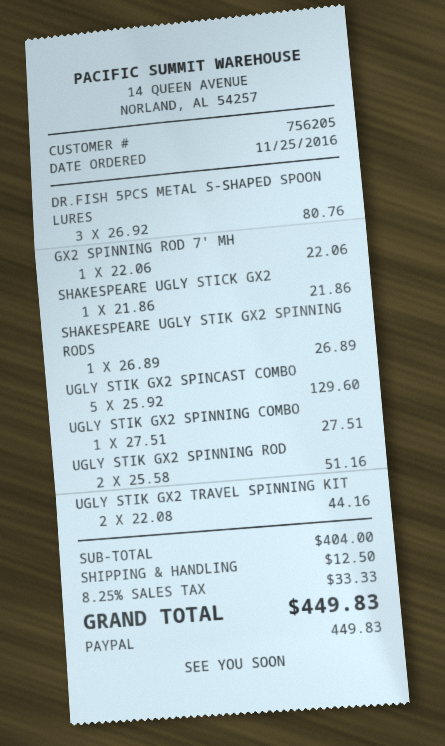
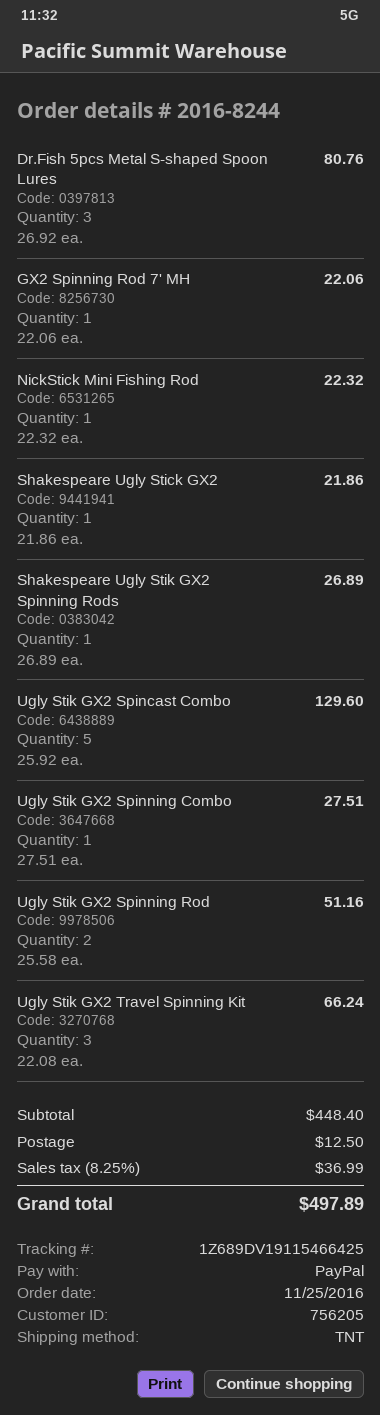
UGLY STIK GX2 TRAVEL SPINNING KIT: 2 x 22.08 = 44.16 -> 3 x 22.08 = 66.24
NickStick Mini Fishing Rod: none -> 1 x 22.32 = 22.32
subtotal: 404.00 -> 448.40
tax: 8.25% = 33.33 -> 8.25% = 36.99
total: 449.83 -> 497.89

